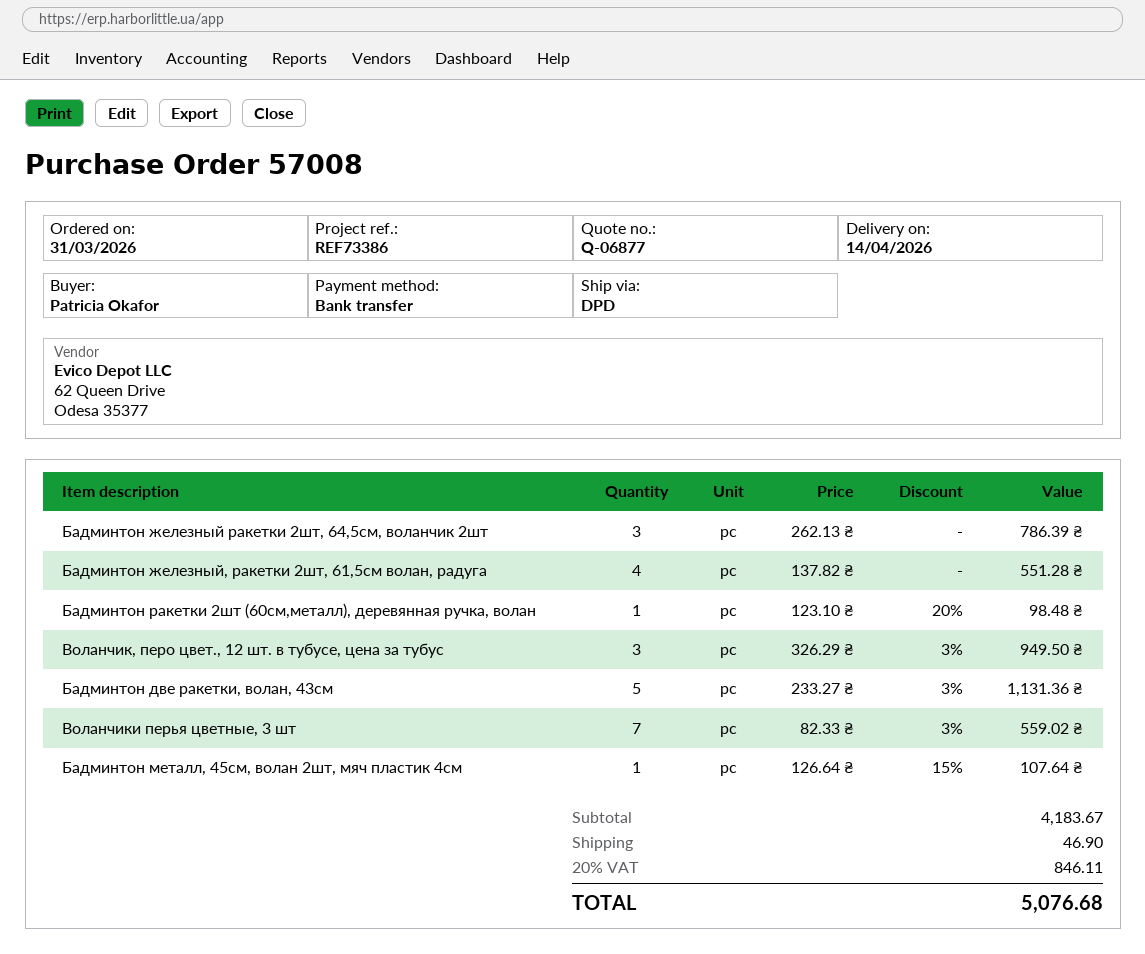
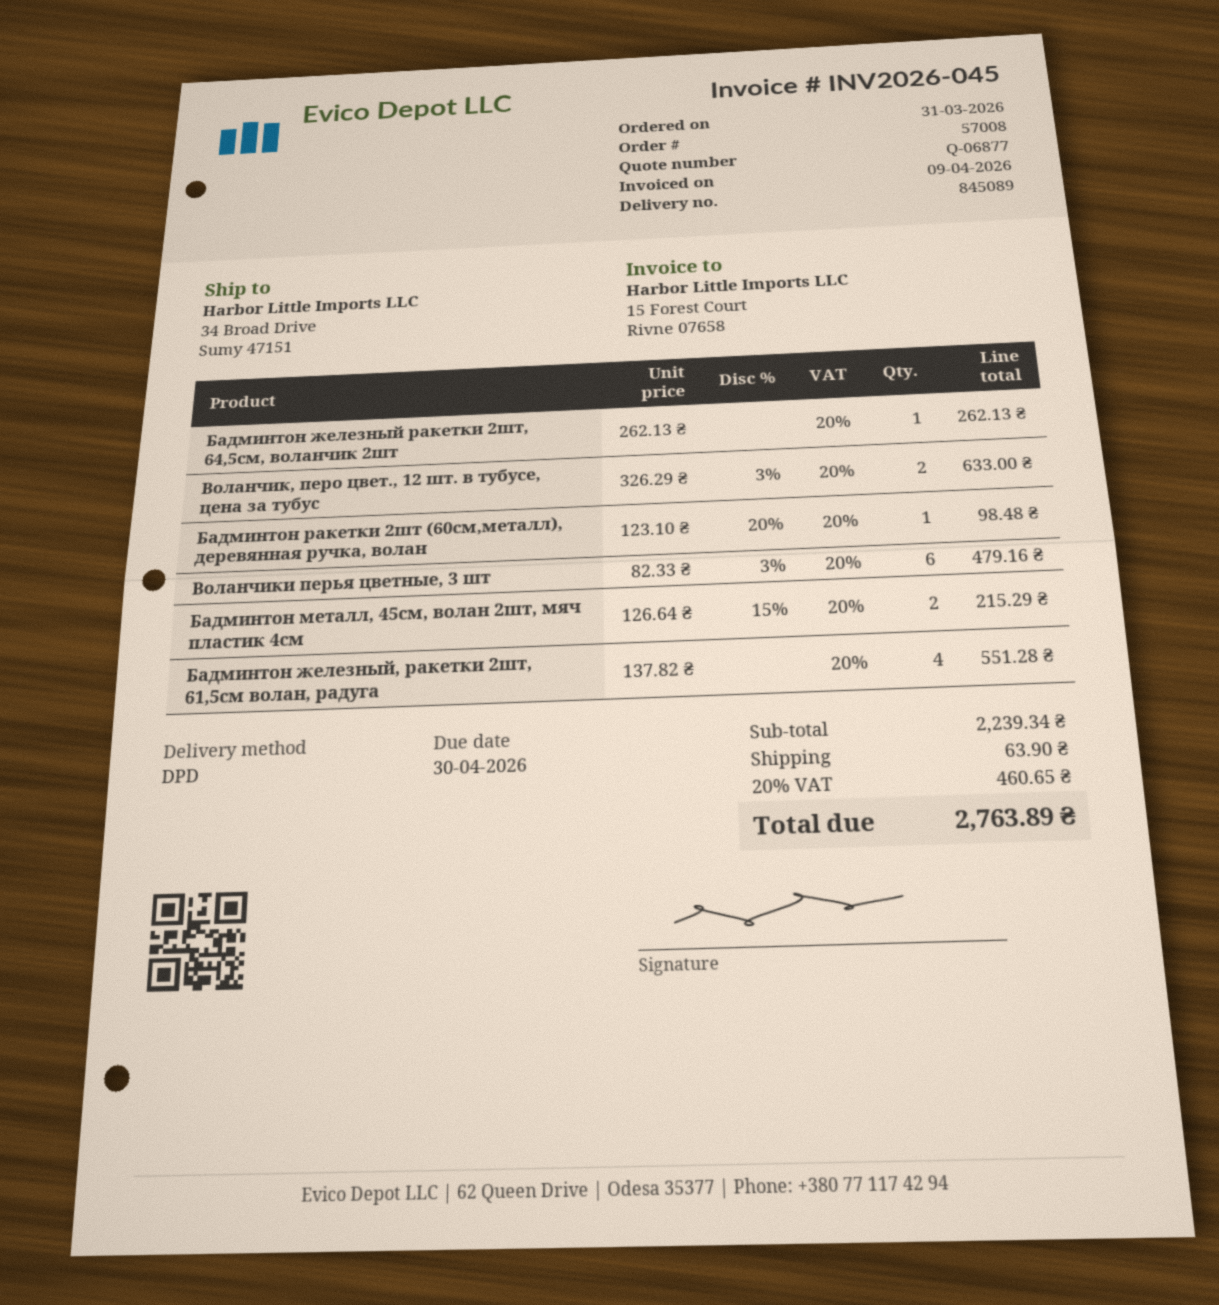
Бадминтон железный ракетки 2шт, 64,5см, воланчик 2шт: 3 x 262.13 = 786.39 -> 1 x 262.13 = 262.13
Воланчик, перо цвет., 12 шт. в тубусе, цена за тубус: 3 x 326.29 - 3% = 949.50 -> 2 x 326.29 - 3% = 633.00
Бадминтон две ракетки, волан, 43см: 5 x 233.27 - 3% = 1131.36 -> none
Воланчики перья цветные, 3 шт: 7 x 82.33 - 3% = 559.02 -> 6 x 82.33 - 3% = 479.16
Бадминтон металл, 45см, волан 2шт, мяч пластик 4см: 1 x 126.64 - 15% = 107.64 -> 2 x 126.64 - 15% = 215.29
subtotal: 4183.67 -> 2239.34
shipping: 46.90 -> 63.90
tax: 20% = 846.11 -> 20% = 460.65
total: 5076.68 -> 2763.89

